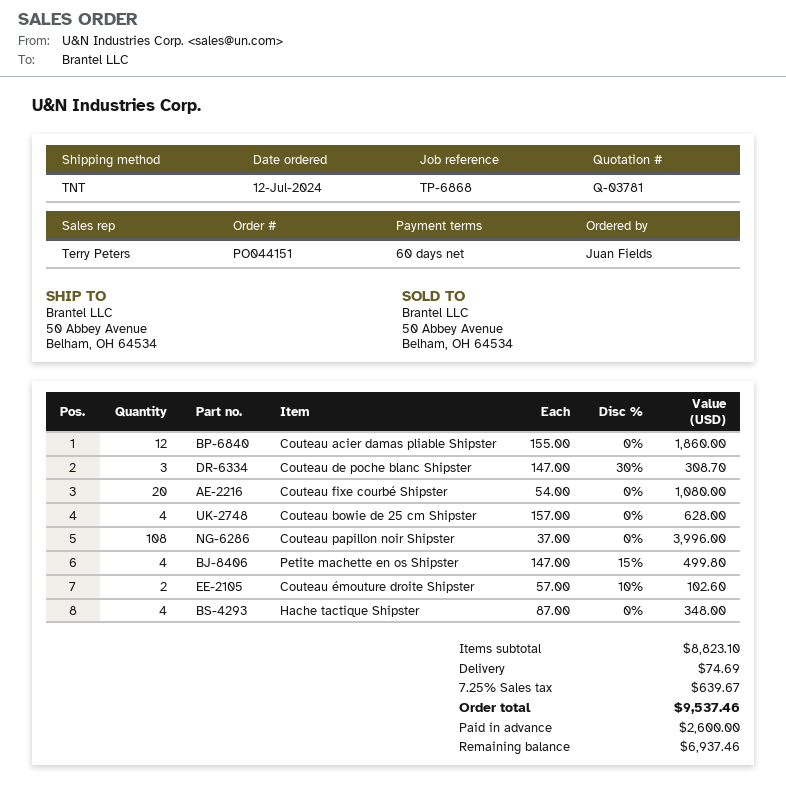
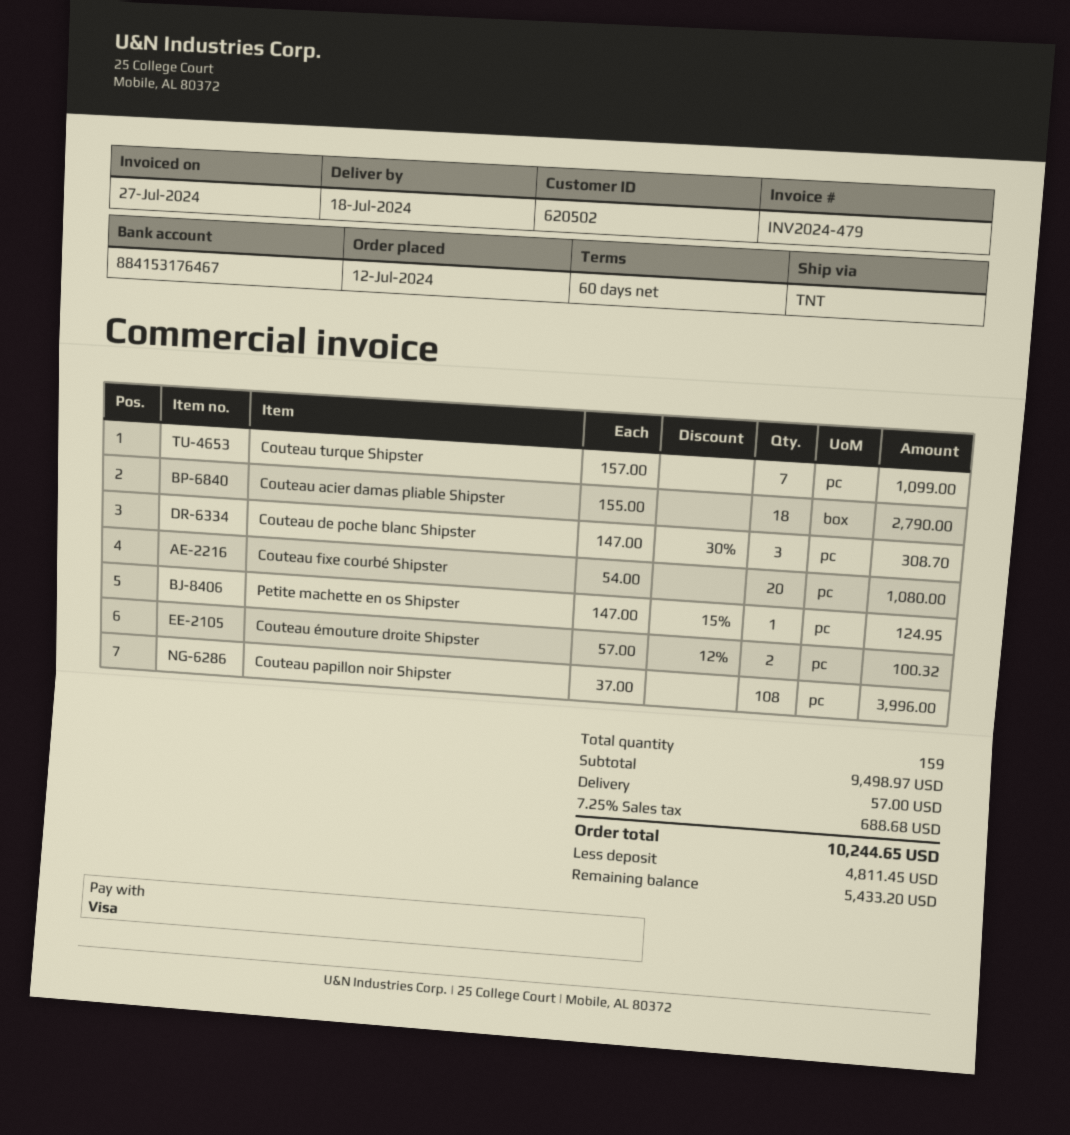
Couteau acier damas pliable Shipster: 12 x 155.00 = 1860.00 -> 18 x 155.00 = 2790.00
Couteau bowie de 25 cm Shipster: 4 x 157.00 = 628.00 -> none
Petite machette en os Shipster: 4 x 147.00 - 15% = 499.80 -> 1 x 147.00 - 15% = 124.95
Couteau émouture droite Shipster: 2 x 57.00 - 10% = 102.60 -> 2 x 57.00 - 12% = 100.32
Hache tactique Shipster: 4 x 87.00 = 348.00 -> none
Couteau turque Shipster: none -> 7 x 157.00 = 1099.00
subtotal: 8823.10 -> 9498.97
shipping: 74.69 -> 57.00
tax: 7.25% = 639.67 -> 7.25% = 688.68
total: 9537.46 -> 10244.65
deposit: 2600.00 -> 4811.45
balance: 6937.46 -> 5433.20

